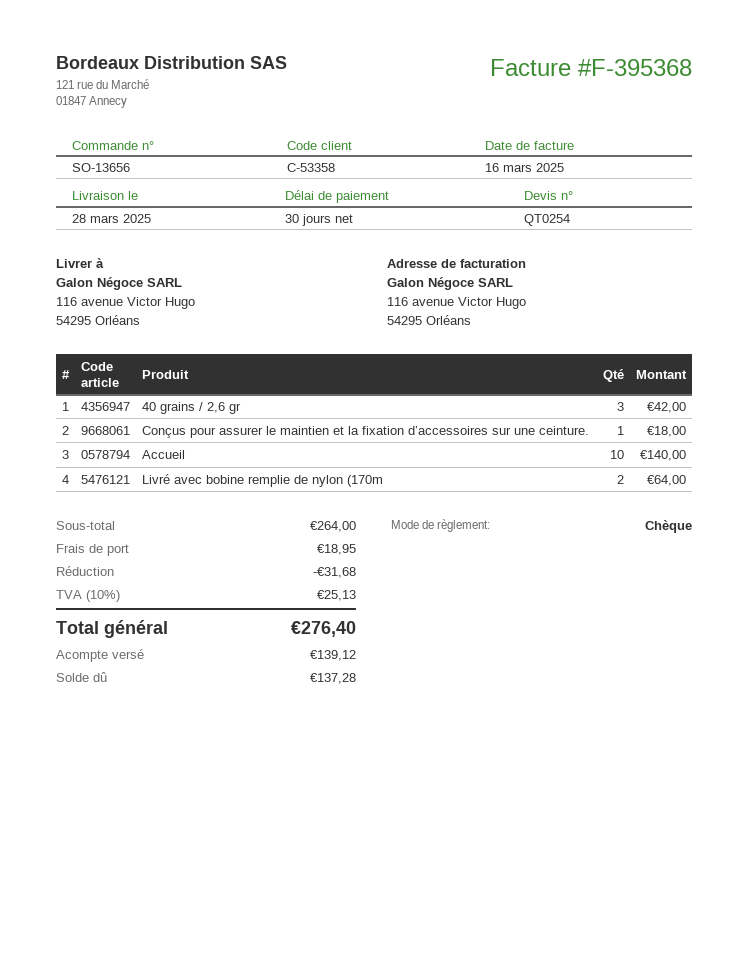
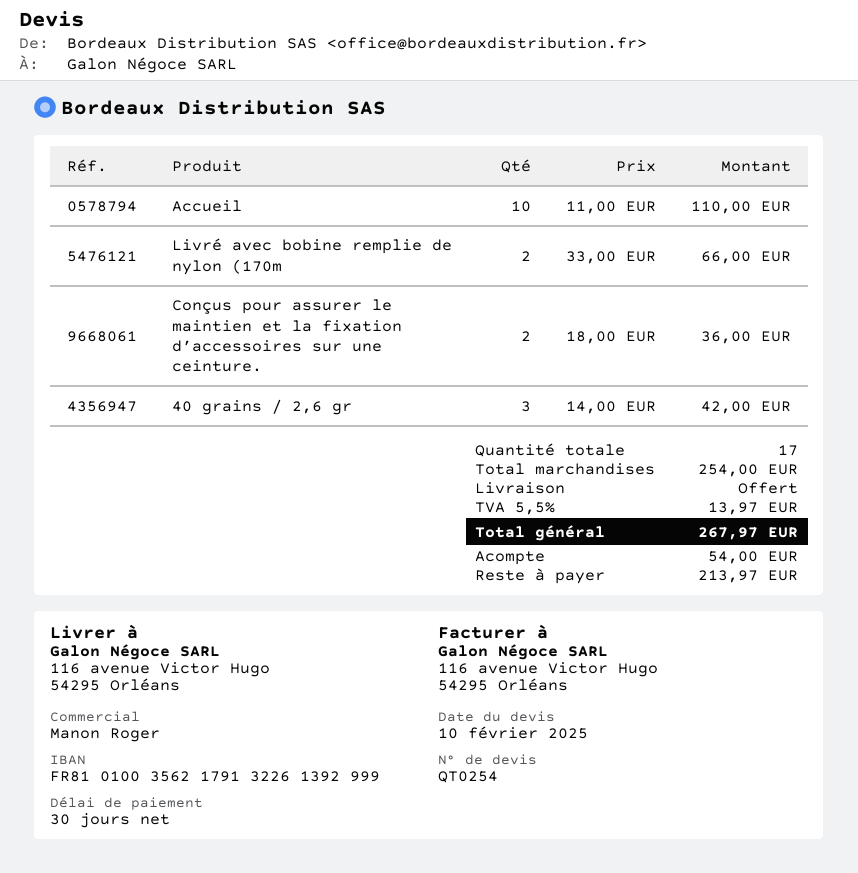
Conçus pour assurer le maintien et la fixation d’accessoires sur une ceinture.: 1 for 18.00 -> 2 for 36.00
Accueil: 10 for 140.00 -> 10 for 110.00
Livré avec bobine remplie de nylon (170m: 2 for 64.00 -> 2 for 66.00
subtotal: 264.00 -> 254.00
discount: 31.68 -> none
shipping: 18.95 -> 0.00
tax: 10% = 25.13 -> 5.5% = 13.97
total: 276.40 -> 267.97
deposit: 139.12 -> 54.00
balance: 137.28 -> 213.97

